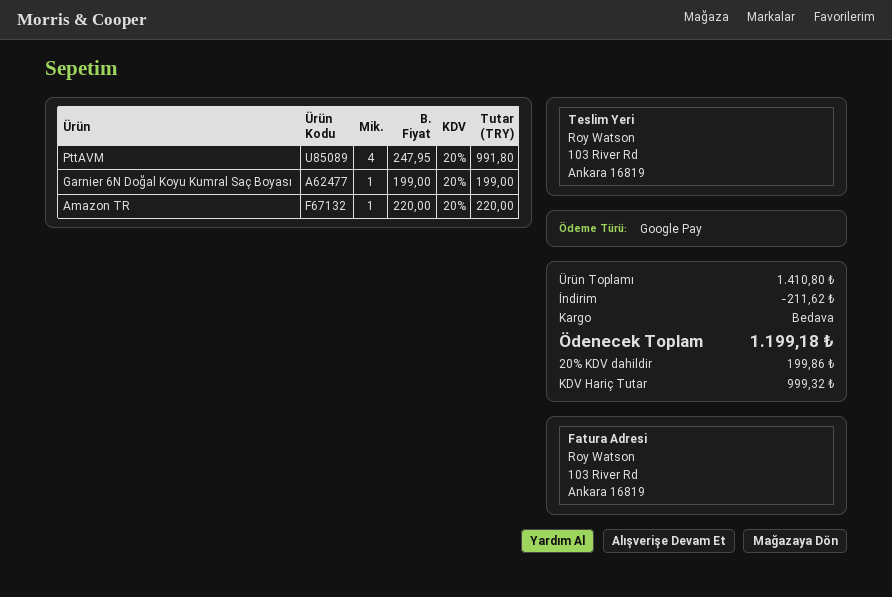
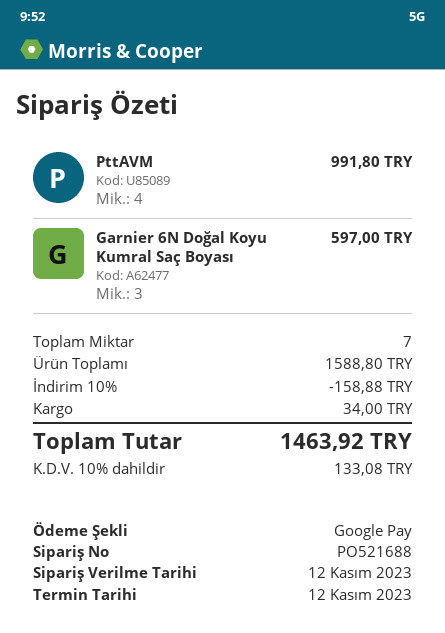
Garnier 6N Doğal Koyu Kumral Saç Boyası: 1 for 199.00 -> 3 for 597.00
Amazon TR: 1 for 220.00 -> none
subtotal: 1410.80 -> 1588.80
discount: 211.62 -> 158.88
shipping: 0.00 -> 34.00
tax: 20% = 199.86 -> 10% = 133.08
total: 1199.18 -> 1463.92

